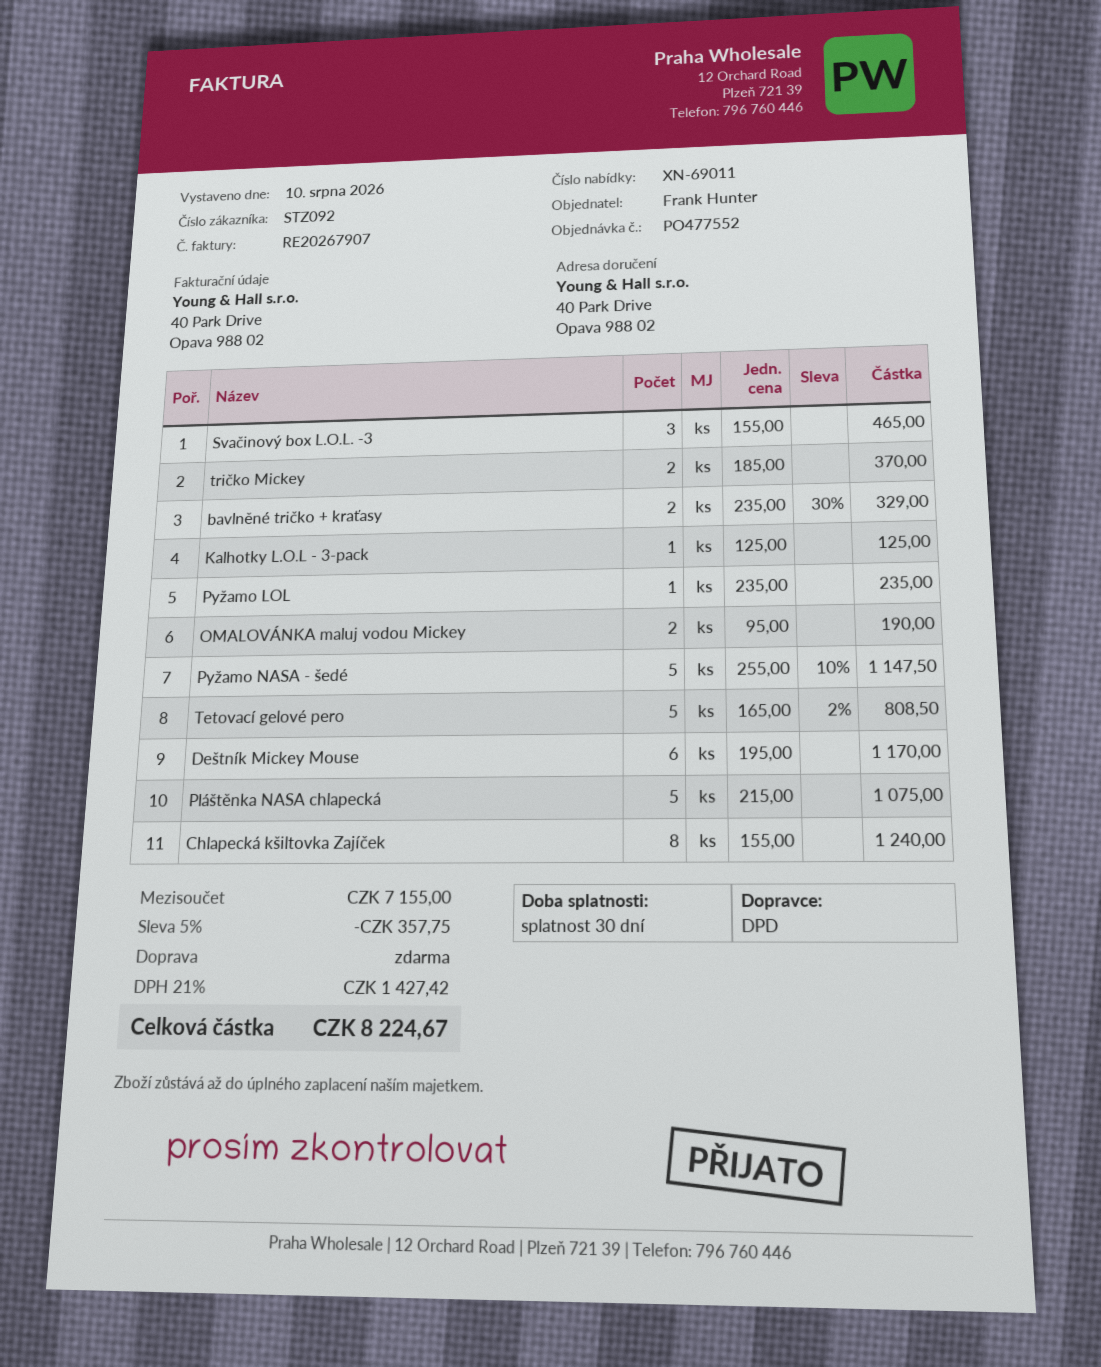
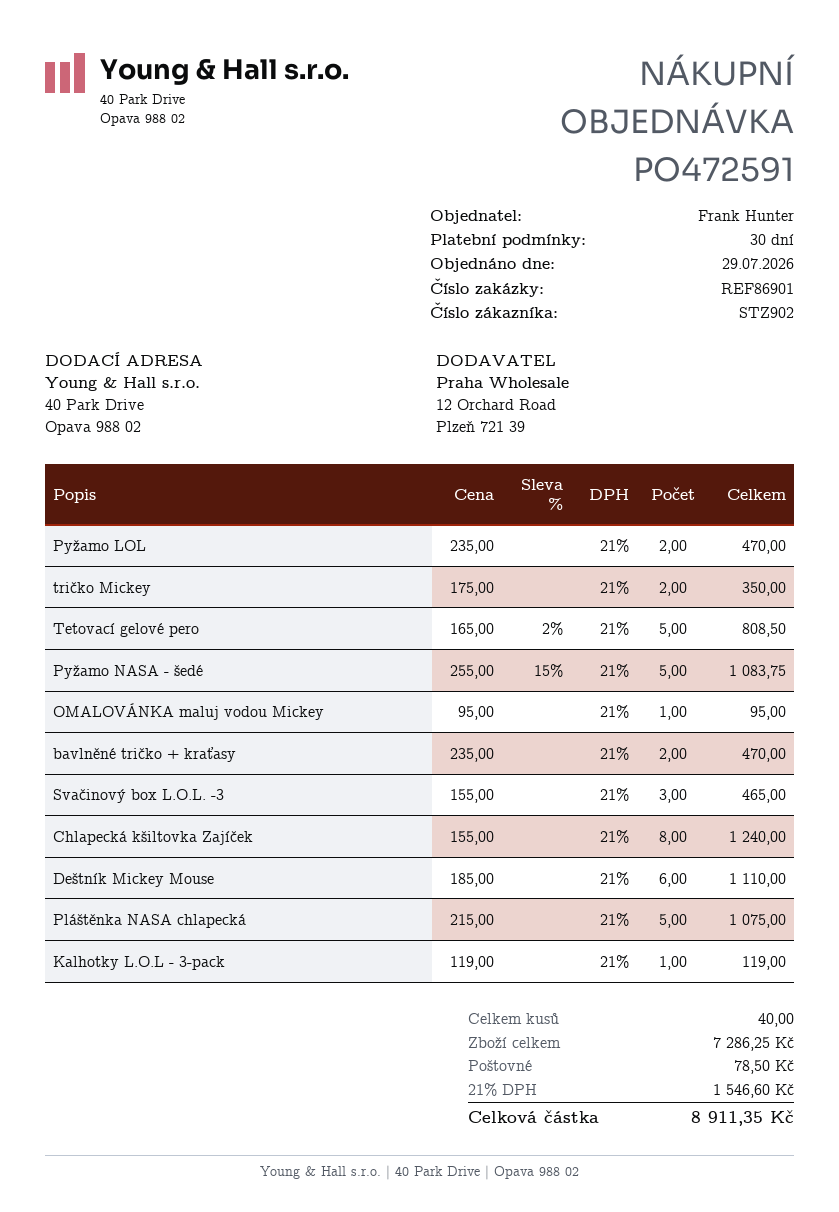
order number: PO477552 -> PO472591
customer number: STZ092 -> STZ902
tričko Mickey: 2 x 185.00 = 370.00 -> 2 x 175.00 = 350.00
bavlněné tričko + kraťasy: 2 x 235.00 - 30% = 329.00 -> 2 x 235.00 = 470.00
Kalhotky L.O.L - 3-pack: 1 x 125.00 = 125.00 -> 1 x 119.00 = 119.00
Pyžamo LOL: 1 x 235.00 = 235.00 -> 2 x 235.00 = 470.00
OMALOVÁNKA maluj vodou Mickey: 2 x 95.00 = 190.00 -> 1 x 95.00 = 95.00
Pyžamo NASA - šedé: 5 x 255.00 - 10% = 1147.50 -> 5 x 255.00 - 15% = 1083.75
Deštník Mickey Mouse: 6 x 195.00 = 1170.00 -> 6 x 185.00 = 1110.00
subtotal: 7155.00 -> 7286.25
discount: 5% = 357.75 -> none
shipping: 0.00 -> 78.50
tax: 21% = 1427.42 -> 21% = 1546.60
total: 8224.67 -> 8911.35

